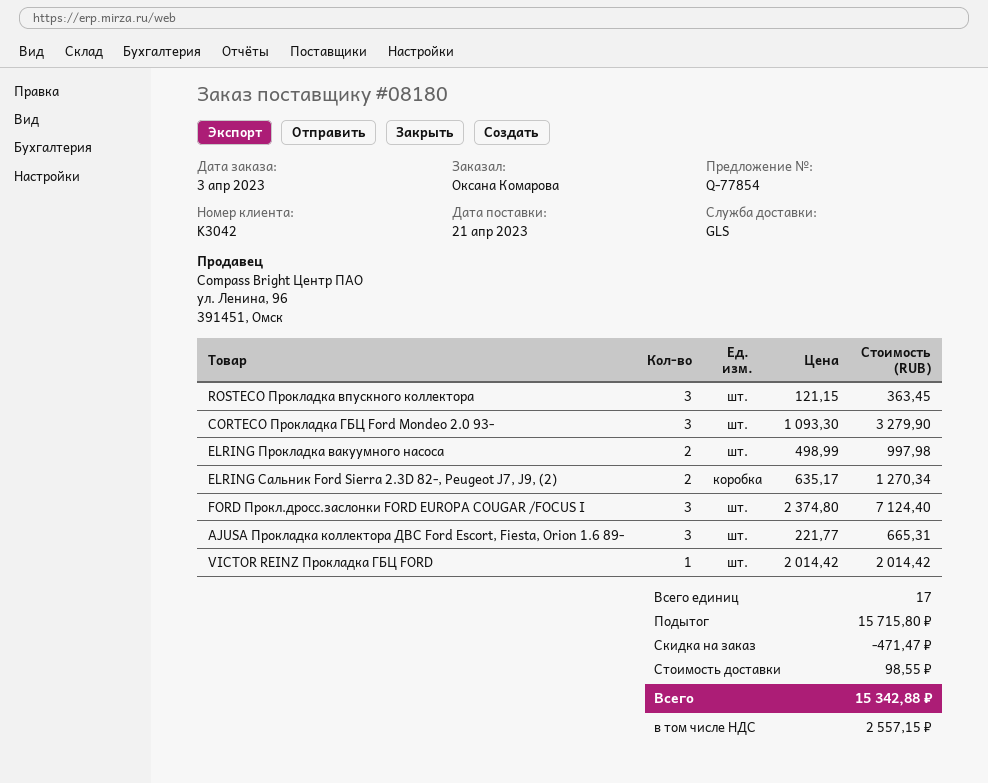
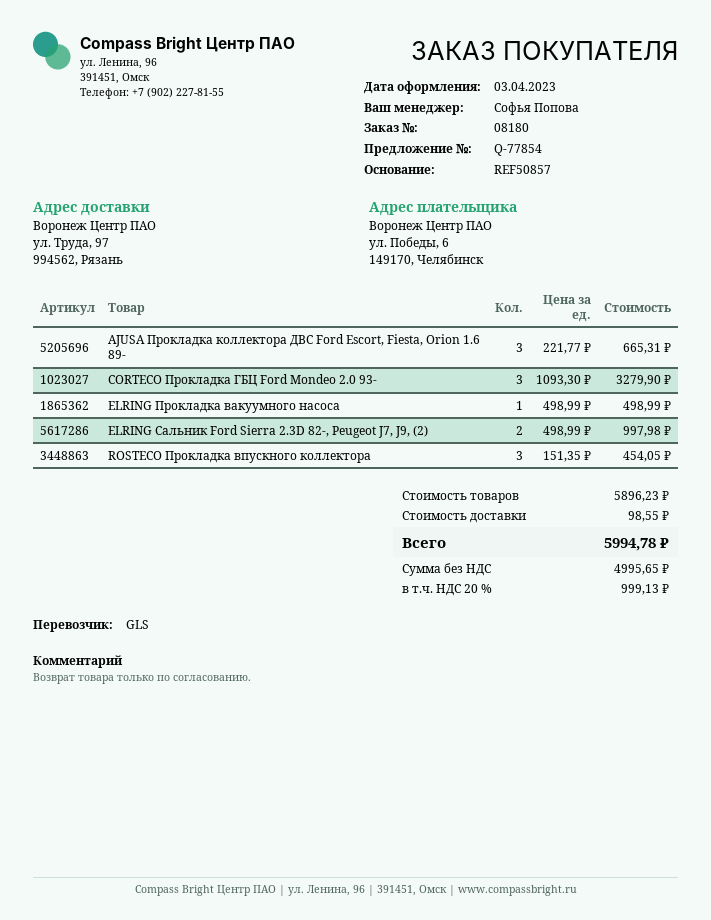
ROSTECO Прокладка впускного коллектора: 3 x 121.15 = 363.45 -> 3 x 151.35 = 454.05
ELRING Прокладка вакуумного насоса: 2 x 498.99 = 997.98 -> 1 x 498.99 = 498.99
ELRING Сальник Ford Sierra 2.3D 82-, Peugeot J7, J9, (2): 2 x 635.17 = 1270.34 -> 2 x 498.99 = 997.98
FORD Прокл.дросс.заслонки FORD EUROPA COUGAR /FOCUS I: 3 x 2374.80 = 7124.40 -> none
VICTOR REINZ Прокладка ГБЦ FORD: 1 x 2014.42 = 2014.42 -> none
subtotal: 15715.80 -> 5896.23
discount: 471.47 -> none
tax: 2557.15 -> 999.13
total: 15342.88 -> 5994.78

